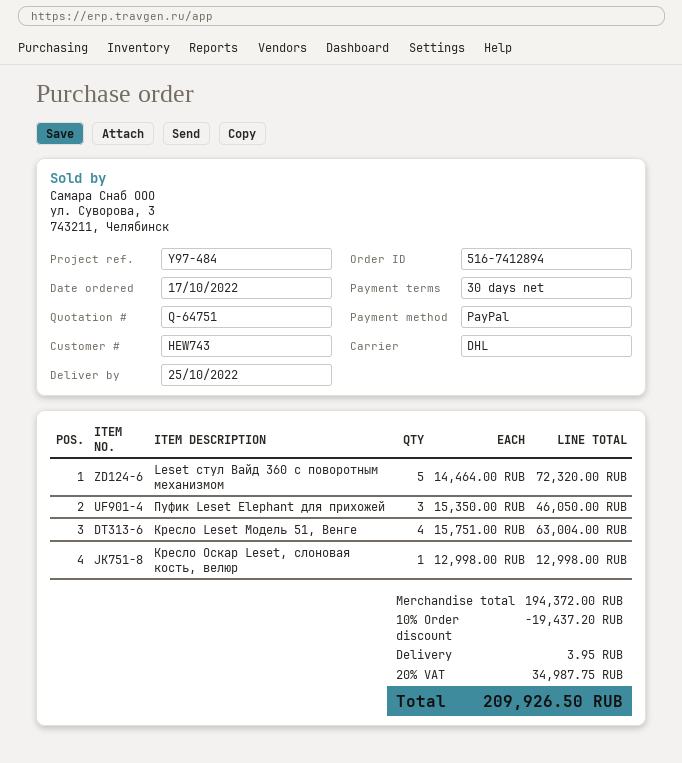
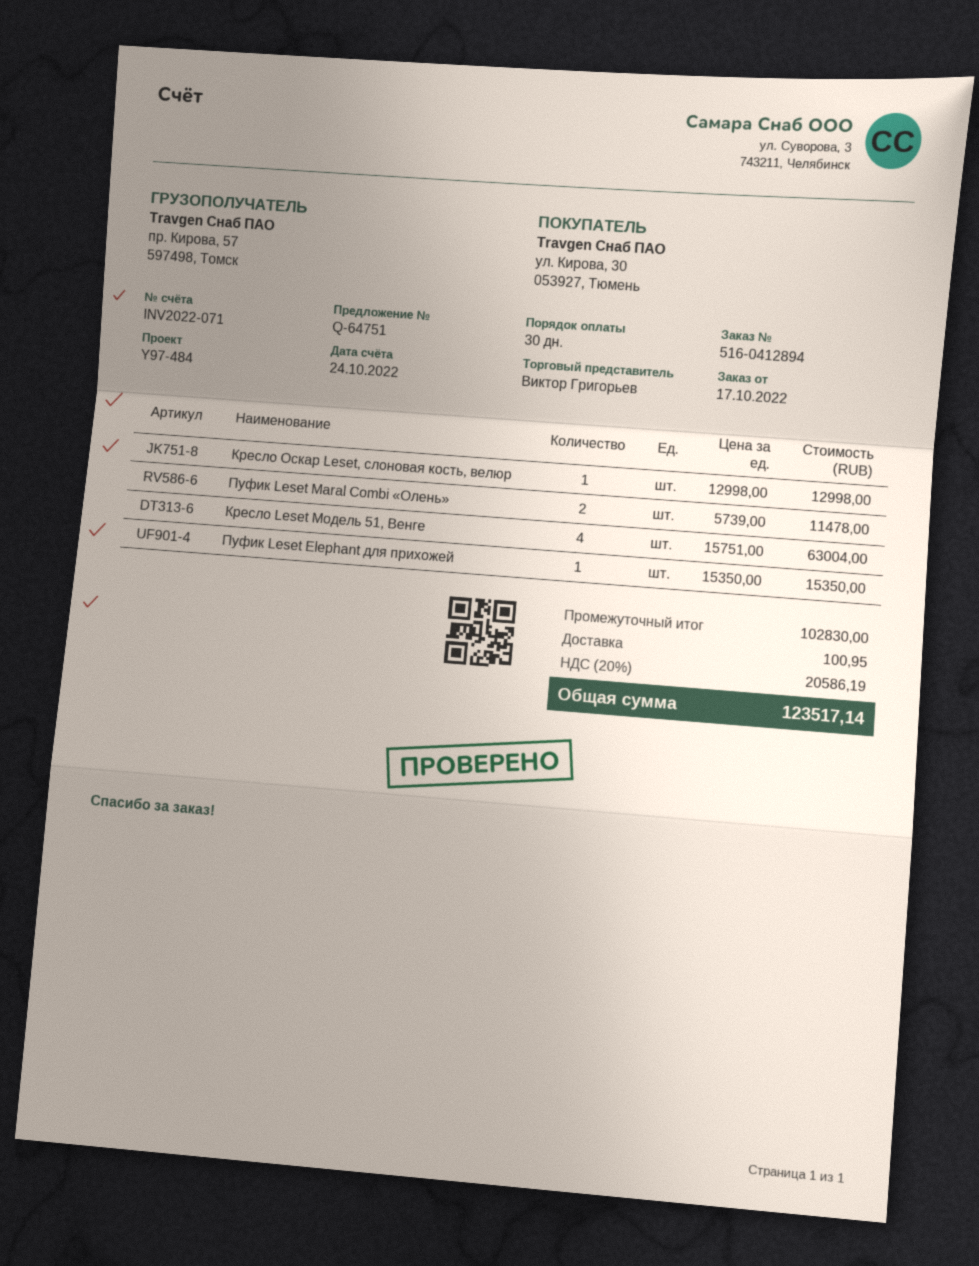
order number: 516-7412894 -> 516-0412894
Leset стул Вайд 360 с поворотным механизмом: 5 x 14464.00 = 72320.00 -> none
Пуфик Leset Elephant для прихожей: 3 x 15350.00 = 46050.00 -> 1 x 15350.00 = 15350.00
Пуфик Leset Maral Combi «Олень»: none -> 2 x 5739.00 = 11478.00
subtotal: 194372.00 -> 102830.00
discount: 10% = 19437.20 -> none
shipping: 3.95 -> 100.95
tax: 20% = 34987.75 -> 20% = 20586.19
total: 209926.50 -> 123517.14

